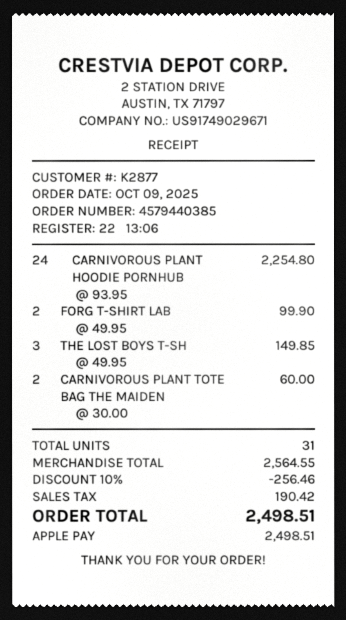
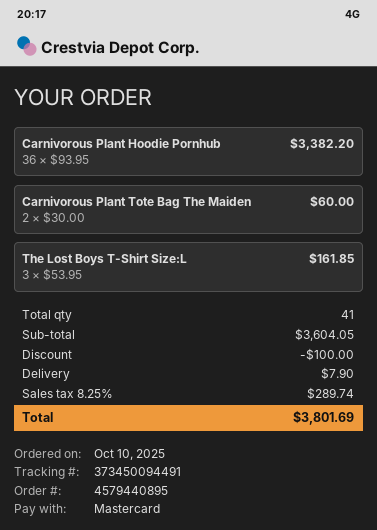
order number: 4579440385 -> 4579440895
order date: 2025-10-09 -> 2025-10-10
payment method: Apple Pay -> Mastercard
CARNIVOROUS PLANT HOODIE PORNHUB: 24 x 93.95 = 2254.80 -> 36 x 93.95 = 3382.20
FORG T-SHIRT LAB: 2 x 49.95 = 99.90 -> none
THE LOST BOYS T-SH: 3 x 49.95 = 149.85 -> 3 x 53.95 = 161.85
total quantity: 31 -> 41
subtotal: 2564.55 -> 3604.05
discount: 256.46 -> 100.00
shipping: none -> 7.90
tax: 190.42 -> 289.74
total: 2498.51 -> 3801.69

